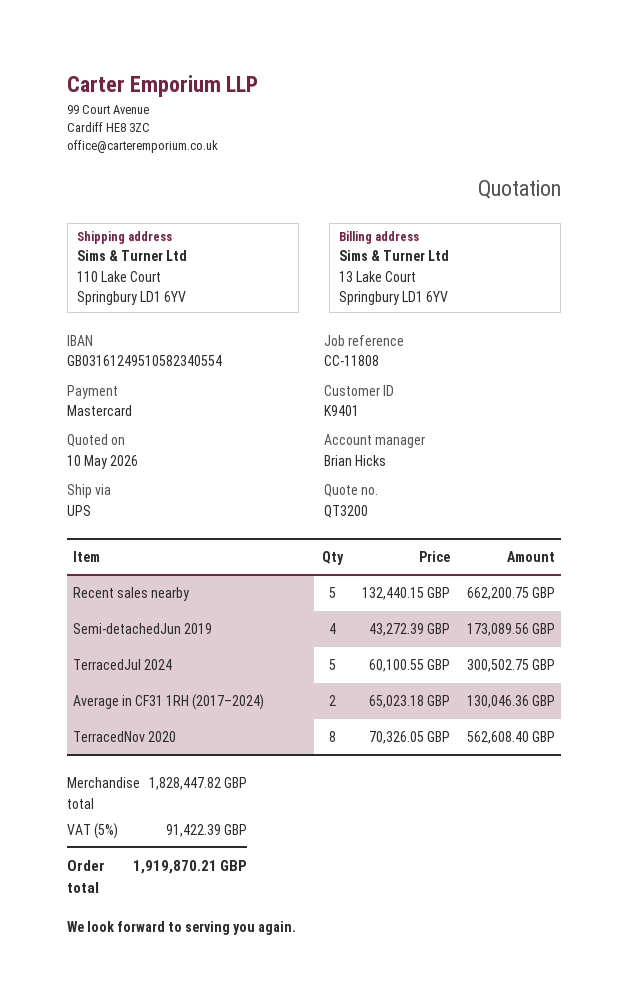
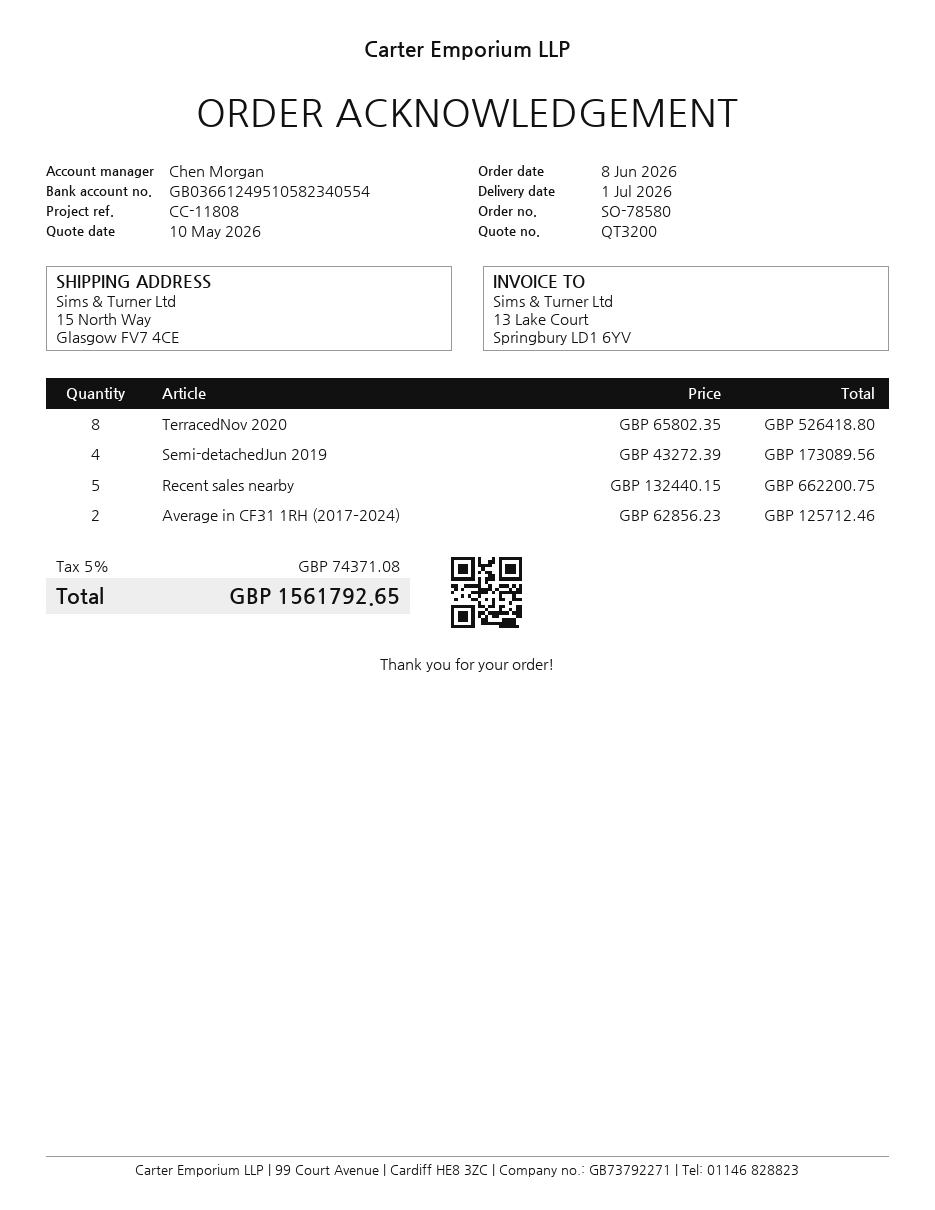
sales rep: Brian Hicks -> Chen Morgan
bank account: GB03161249510582340554 -> GB03661249510582340554
ship to: 110 Lake Court, Springbury LD1 6YV -> 15 North Way, Glasgow FV7 4CE
TerracedJul 2024: 5 x 60100.55 = 300502.75 -> none
Average in CF31 1RH (2017–2024): 2 x 65023.18 = 130046.36 -> 2 x 62856.23 = 125712.46
TerracedNov 2020: 8 x 70326.05 = 562608.40 -> 8 x 65802.35 = 526418.80
tax: 5% = 91422.39 -> 5% = 74371.08
total: 1919870.21 -> 1561792.65

